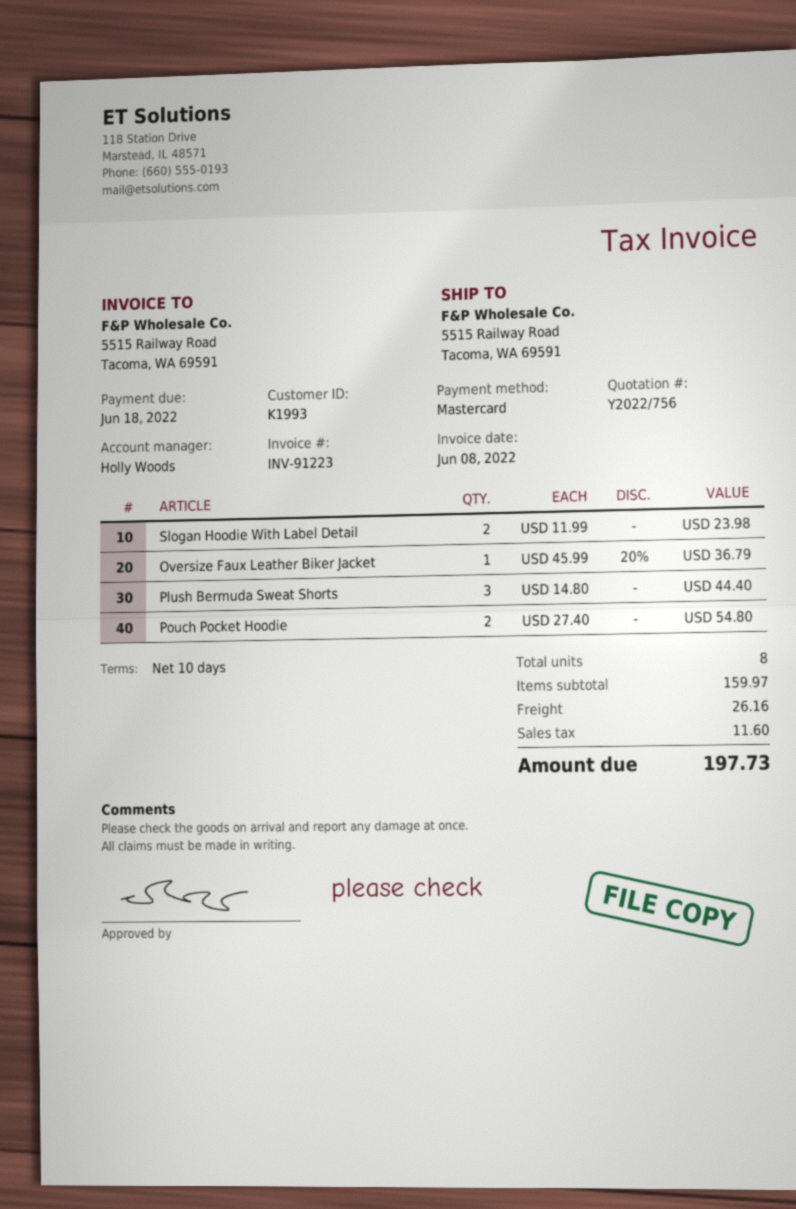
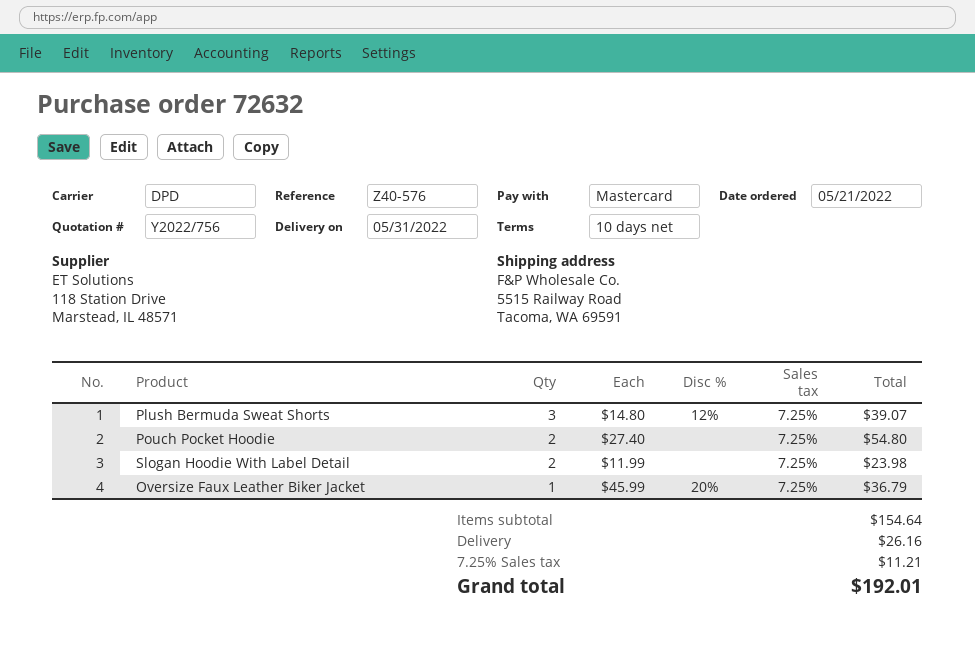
Plush Bermuda Sweat Shorts: 3 x 14.80 = 44.40 -> 3 x 14.80 - 12% = 39.07
subtotal: 159.97 -> 154.64
tax: 11.60 -> 11.21
total: 197.73 -> 192.01

